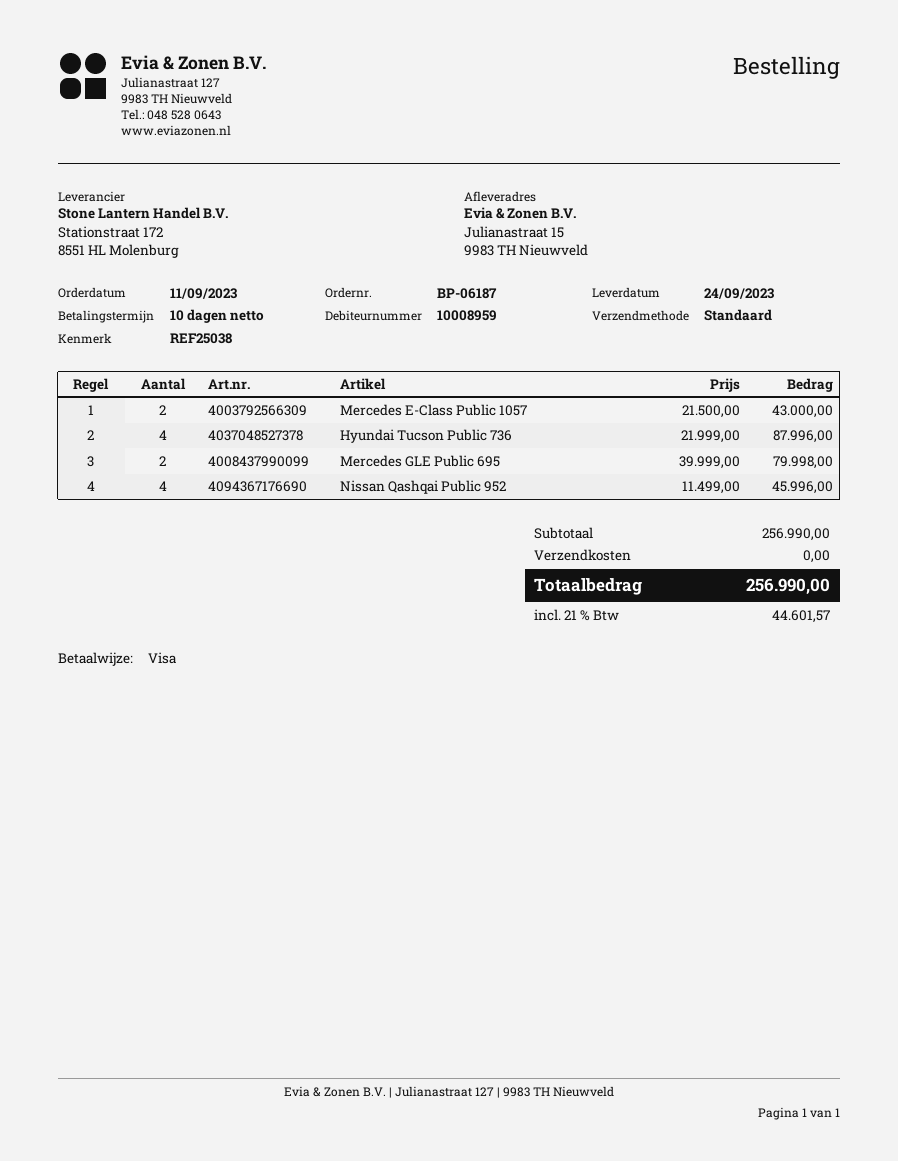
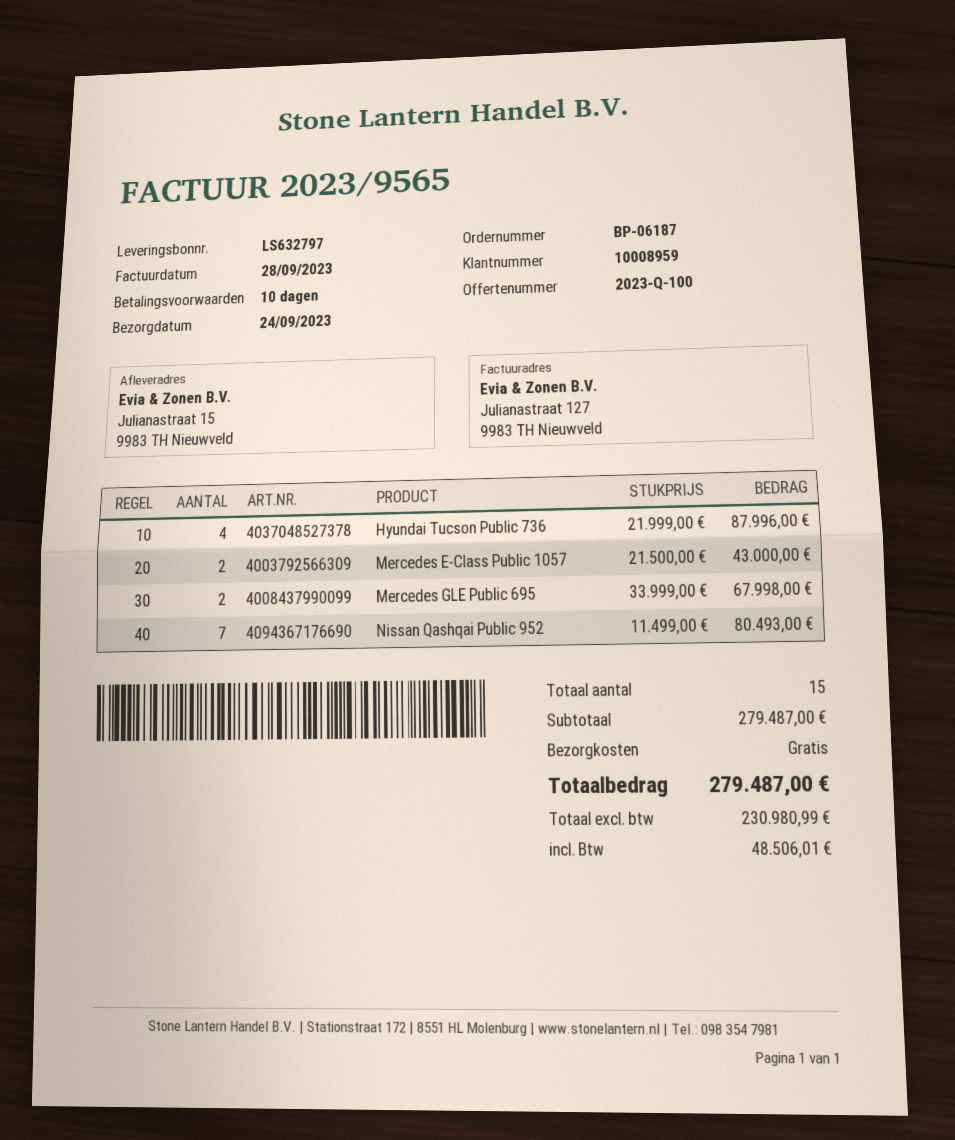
Mercedes GLE Public 695: 2 x 39999.00 = 79998.00 -> 2 x 33999.00 = 67998.00
Nissan Qashqai Public 952: 4 x 11499.00 = 45996.00 -> 7 x 11499.00 = 80493.00
subtotal: 256990.00 -> 279487.00
tax: 44601.57 -> 48506.01
total: 256990.00 -> 279487.00

